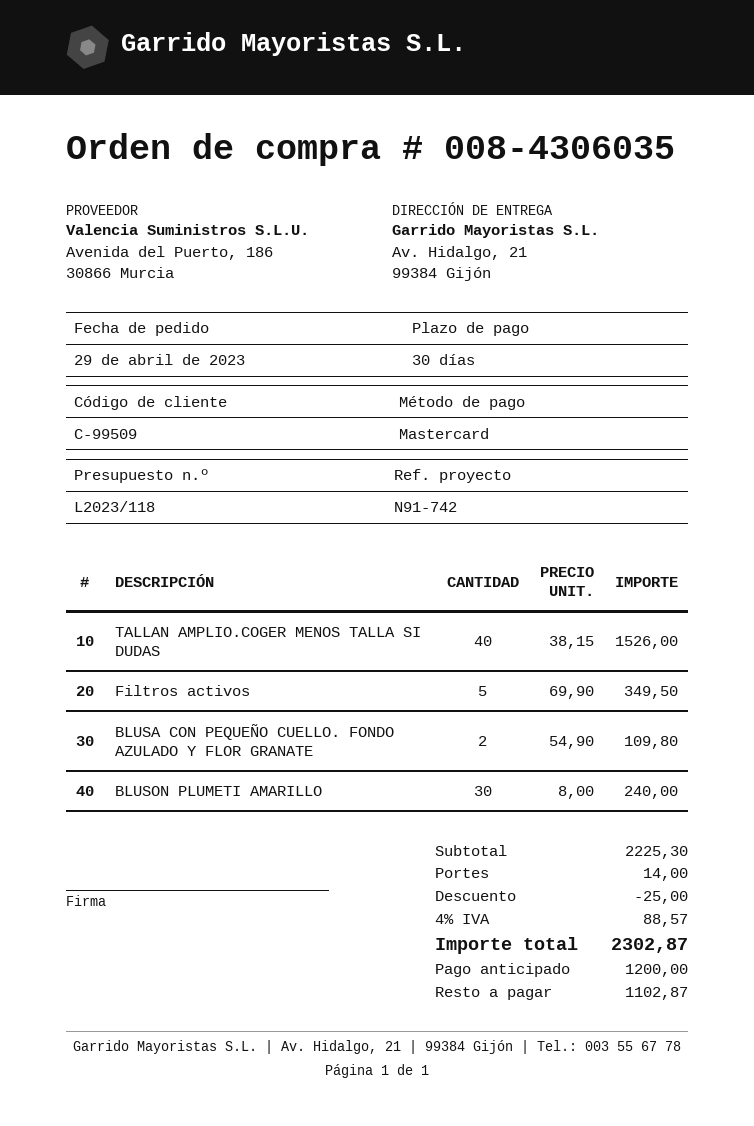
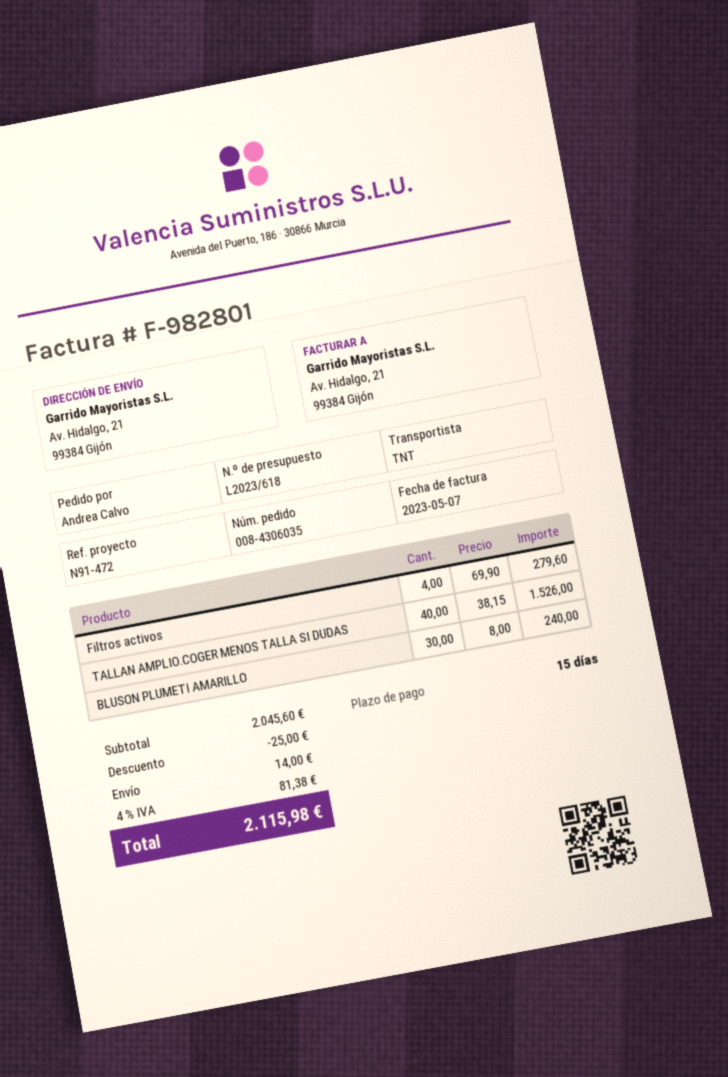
quote number: L2023/118 -> L2023/618
payment terms: 30 days -> 15 days
reference: N91-742 -> N91-472
Filtros activos: 5 x 69.90 = 349.50 -> 4 x 69.90 = 279.60
BLUSA CON PEQUEÑO CUELLO. FONDO AZULADO Y FLOR GRANATE: 2 x 54.90 = 109.80 -> none
subtotal: 2225.30 -> 2045.60
tax: 4% = 88.57 -> 4% = 81.38
total: 2302.87 -> 2115.98

